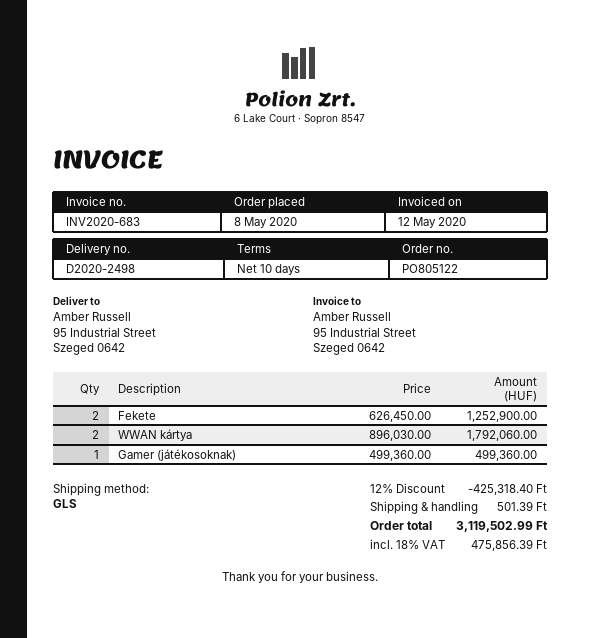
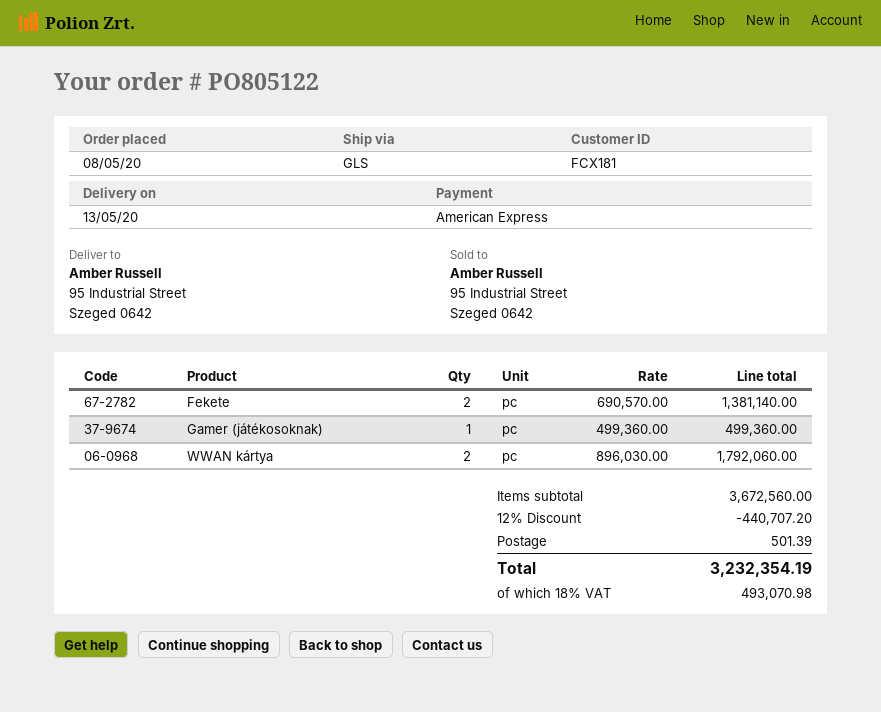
Fekete: 2 x 626450.00 = 1252900.00 -> 2 x 690570.00 = 1381140.00
discount: 12% = 425318.40 -> 12% = 440707.20
tax: 18% = 475856.39 -> 18% = 493070.98
total: 3119502.99 -> 3232354.19

